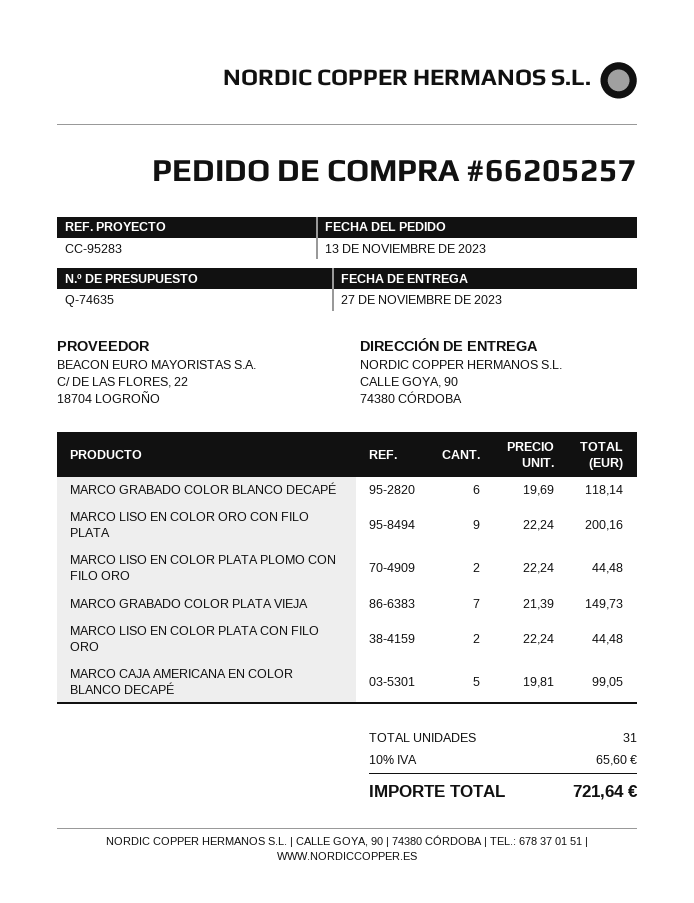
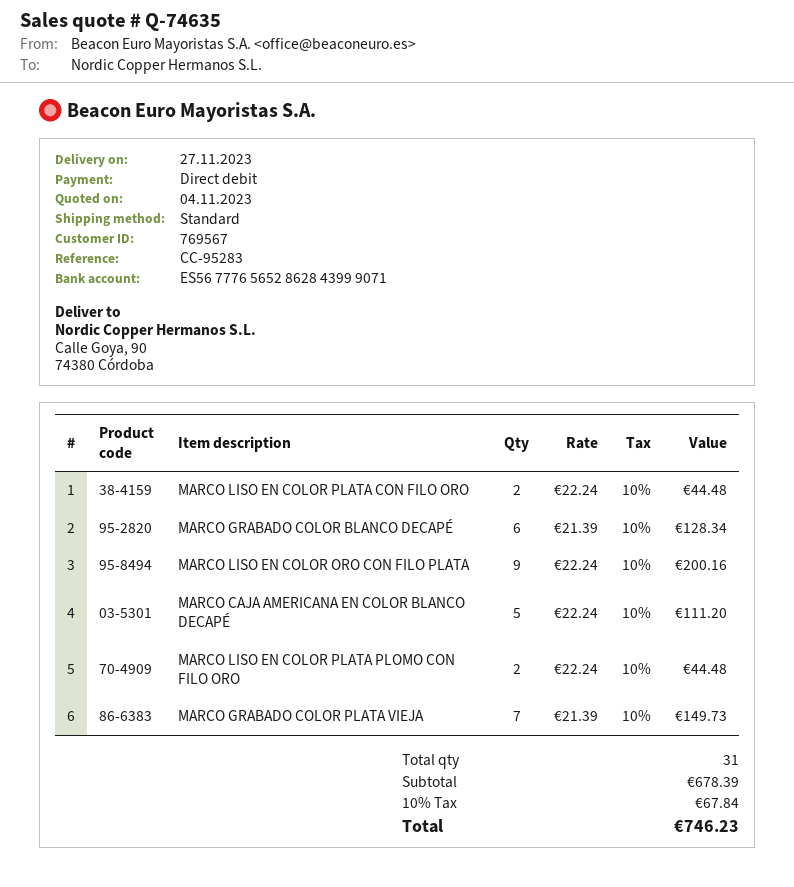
MARCO GRABADO COLOR BLANCO DECAPÉ: 6 x 19.69 = 118.14 -> 6 x 21.39 = 128.34
MARCO CAJA AMERICANA EN COLOR BLANCO DECAPÉ: 5 x 19.81 = 99.05 -> 5 x 22.24 = 111.20
tax: 10% = 65.60 -> 10% = 67.84
total: 721.64 -> 746.23

